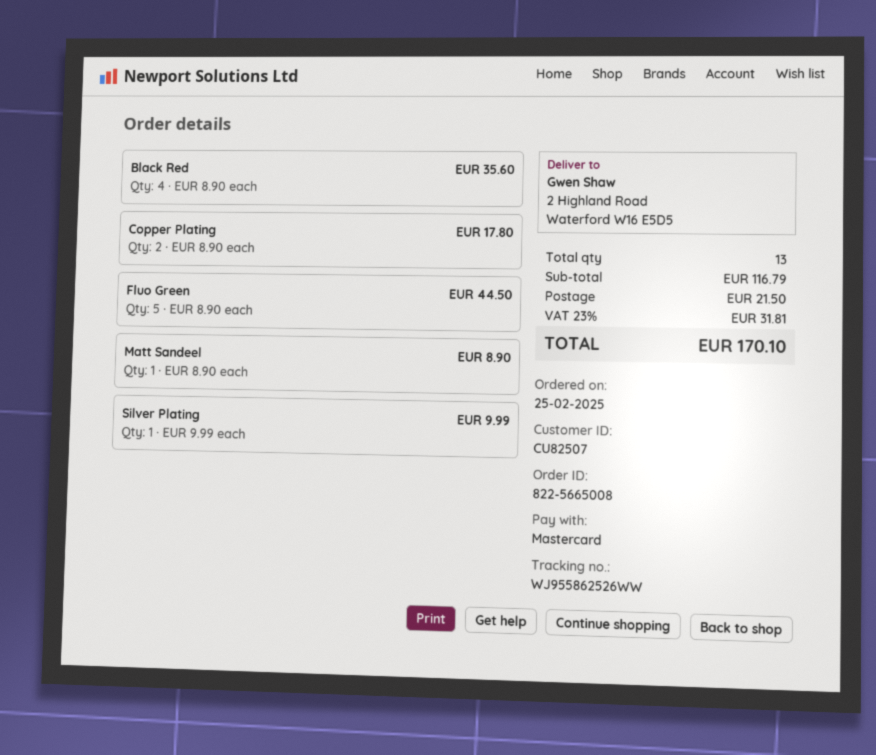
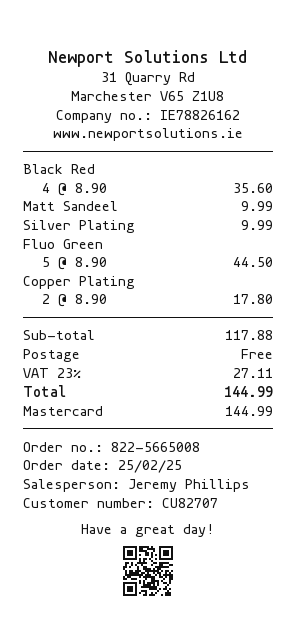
customer number: CU82507 -> CU82707
Matt Sandeel: 1 x 8.90 = 8.90 -> 1 x 9.99 = 9.99
subtotal: 116.79 -> 117.88
shipping: 21.50 -> 0.00
tax: 23% = 31.81 -> 23% = 27.11
total: 170.10 -> 144.99

